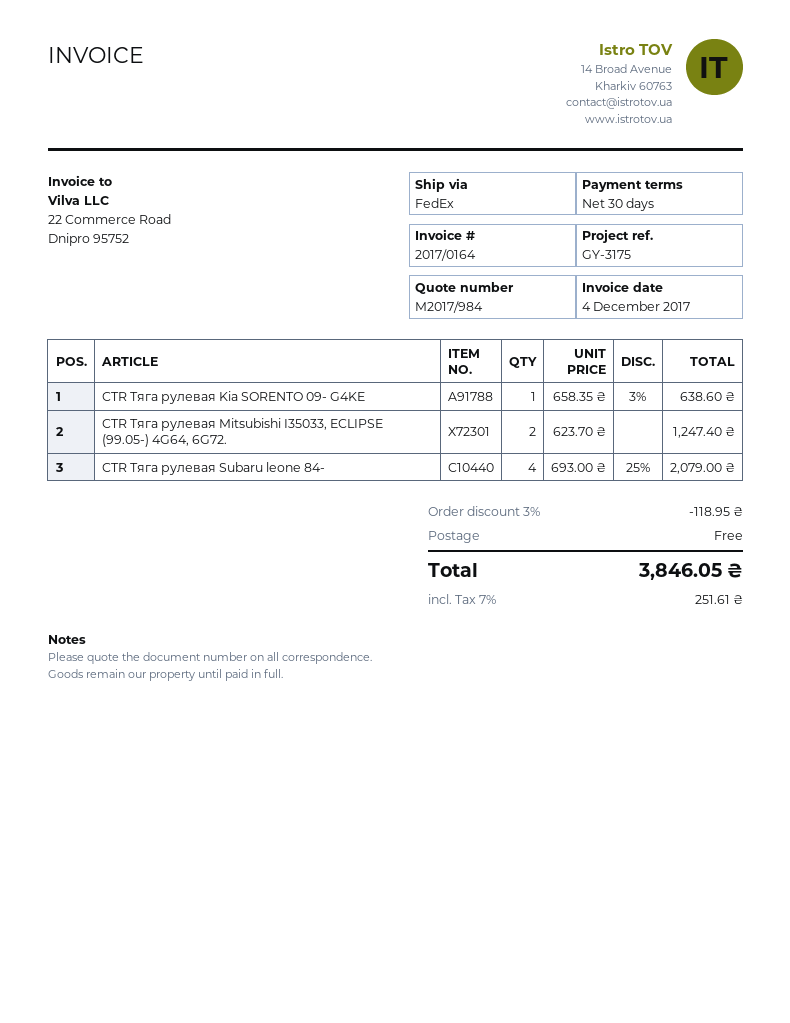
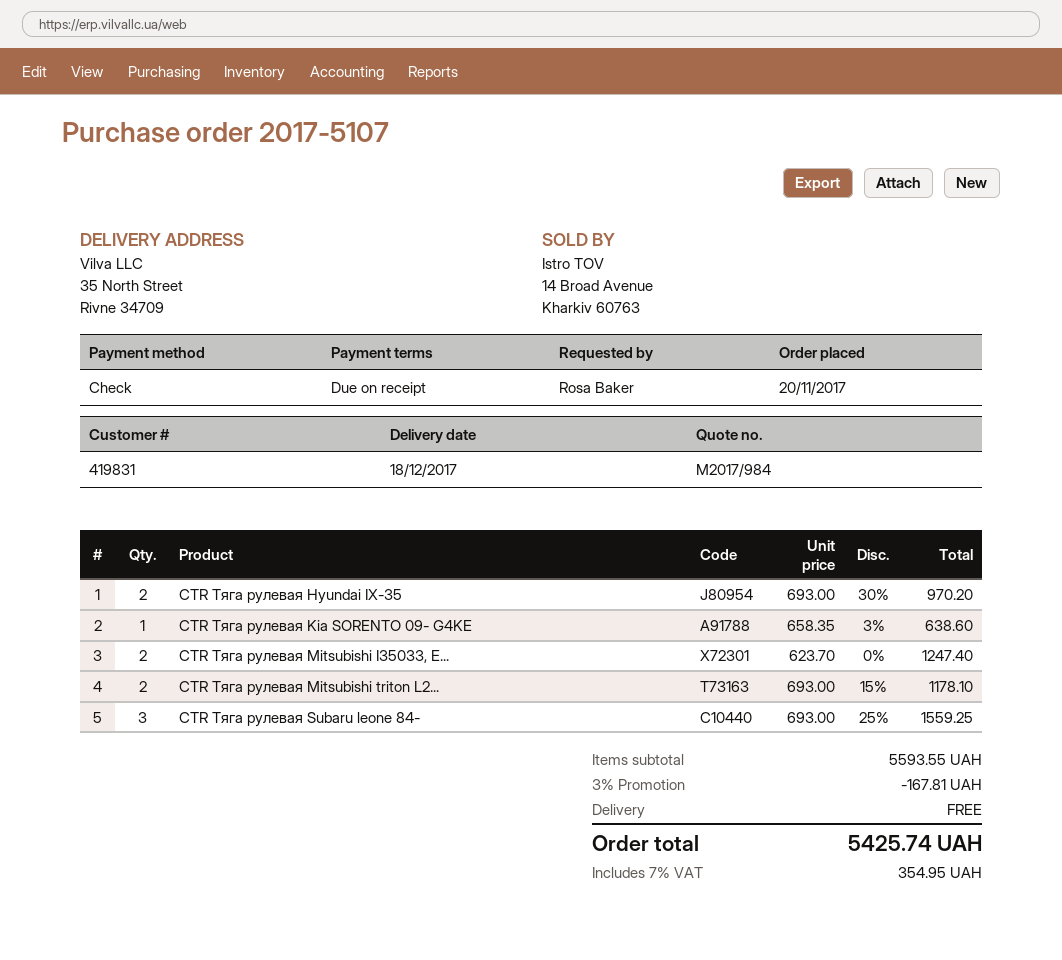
payment terms: 30 days -> on receipt
CTR Тяга рулевая Subaru leone 84-: 4 x 693.00 - 25% = 2079.00 -> 3 x 693.00 - 25% = 1559.25
CTR Тяга рулевая Hyundai IX-35: none -> 2 x 693.00 - 30% = 970.20
CTR Тяга рулевая Mitsubishi triton L2...: none -> 2 x 693.00 - 15% = 1178.10
discount: 3% = 118.95 -> 3% = 167.81
tax: 7% = 251.61 -> 7% = 354.95
total: 3846.05 -> 5425.74

